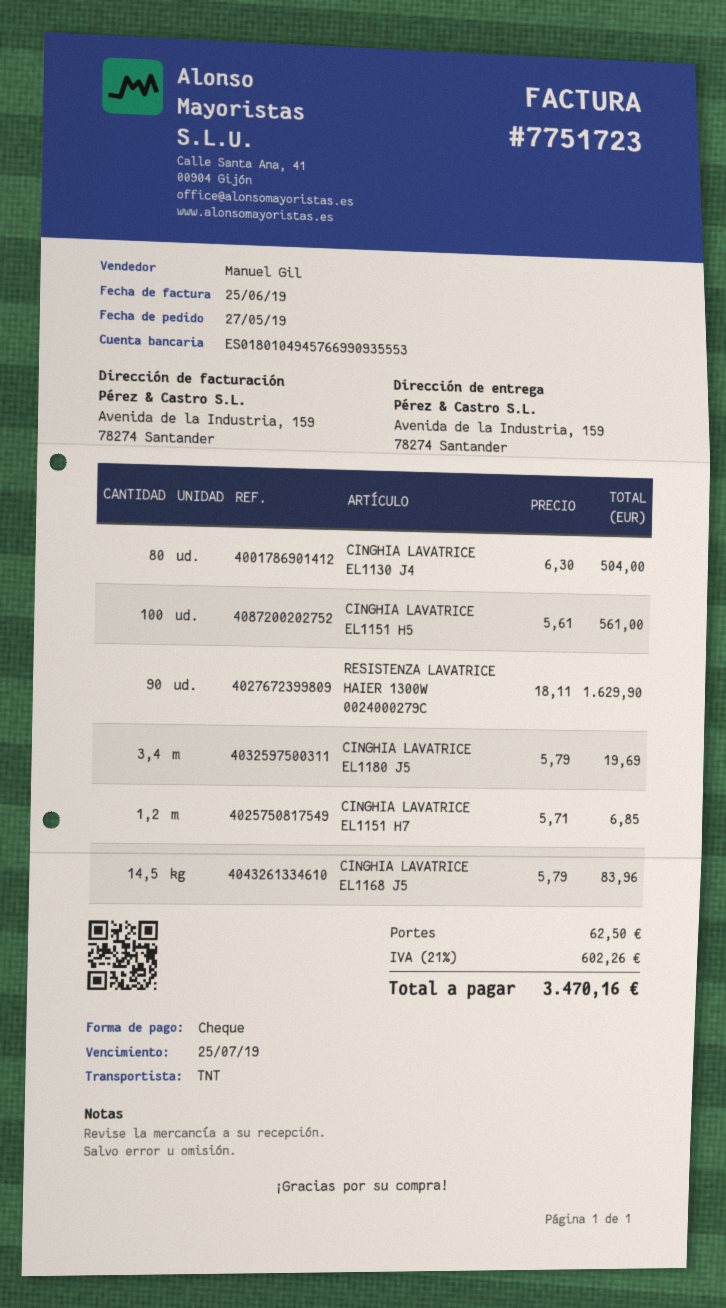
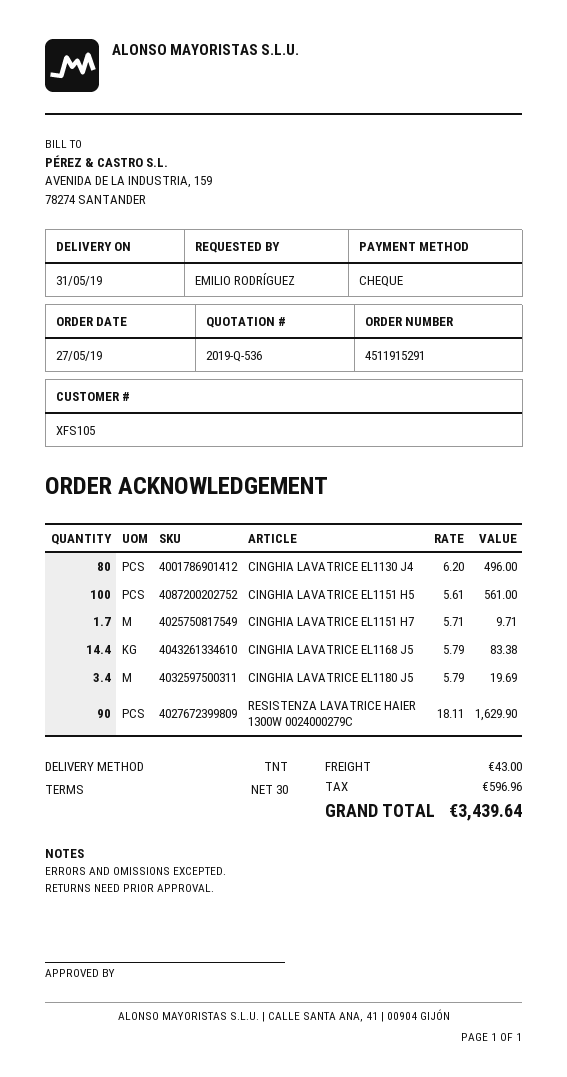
CINGHIA LAVATRICE EL1130 J4: 80 x 6.30 = 504.00 -> 80 x 6.20 = 496.00
CINGHIA LAVATRICE EL1151 H7: 1.2 x 5.71 = 6.85 -> 1.7 x 5.71 = 9.71
CINGHIA LAVATRICE EL1168 J5: 14.5 x 5.79 = 83.96 -> 14.4 x 5.79 = 83.38
shipping: 62.50 -> 43.00
tax: 602.26 -> 596.96
total: 3470.16 -> 3439.64

